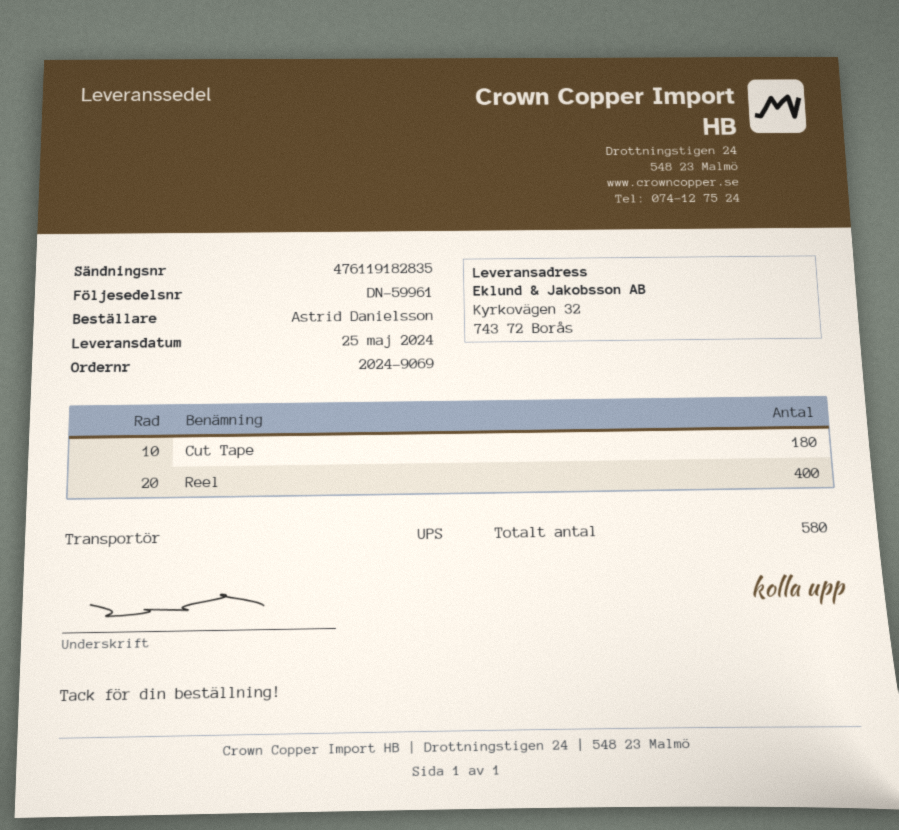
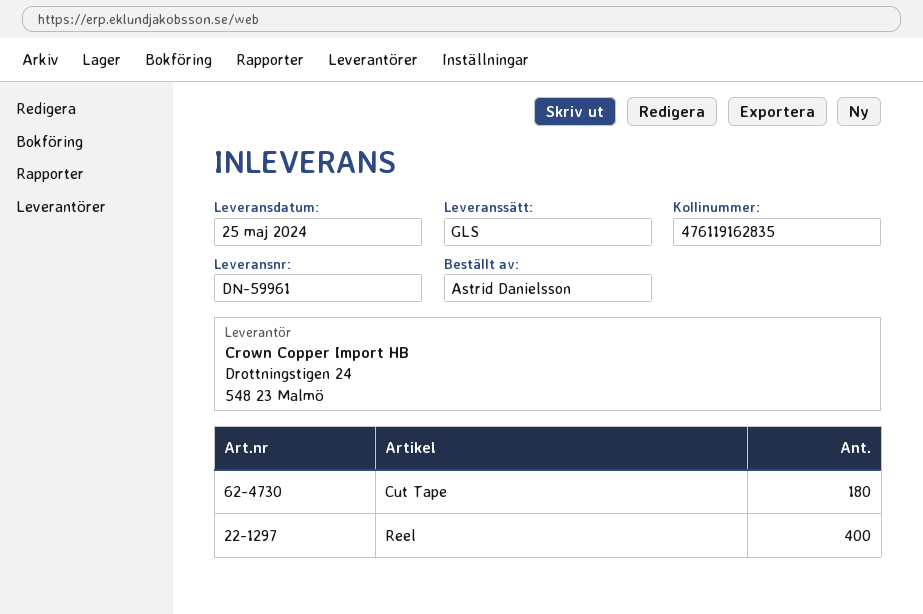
shipping method: UPS -> GLS
tracking number: 476119182835 -> 476119162835

